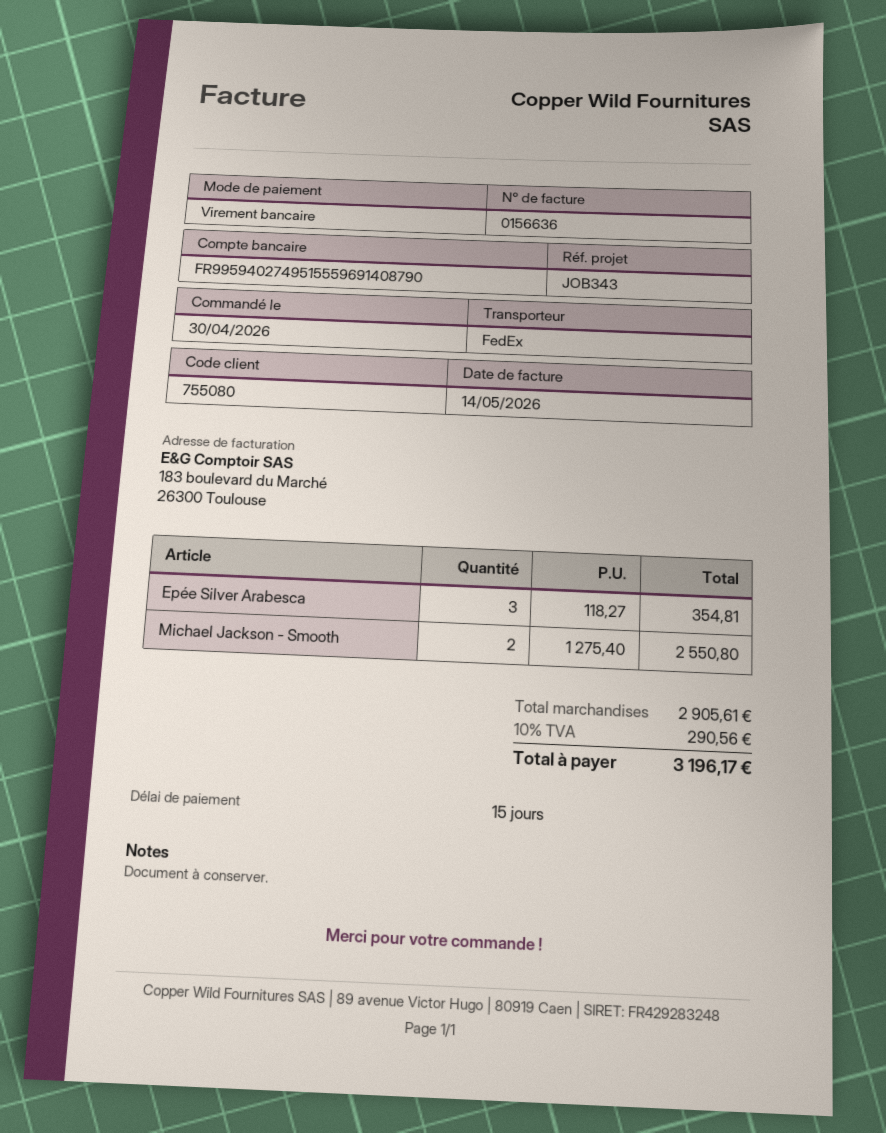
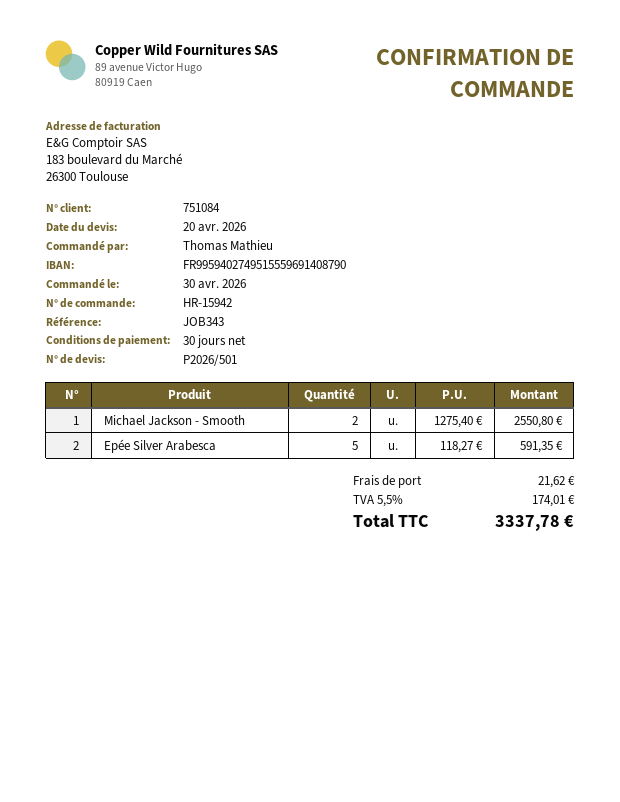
payment terms: 15 days -> 30 days
customer number: 755080 -> 751084
Epée Silver Arabesca: 3 x 118.27 = 354.81 -> 5 x 118.27 = 591.35
shipping: none -> 21.62
tax: 10% = 290.56 -> 5.5% = 174.01
total: 3196.17 -> 3337.78

